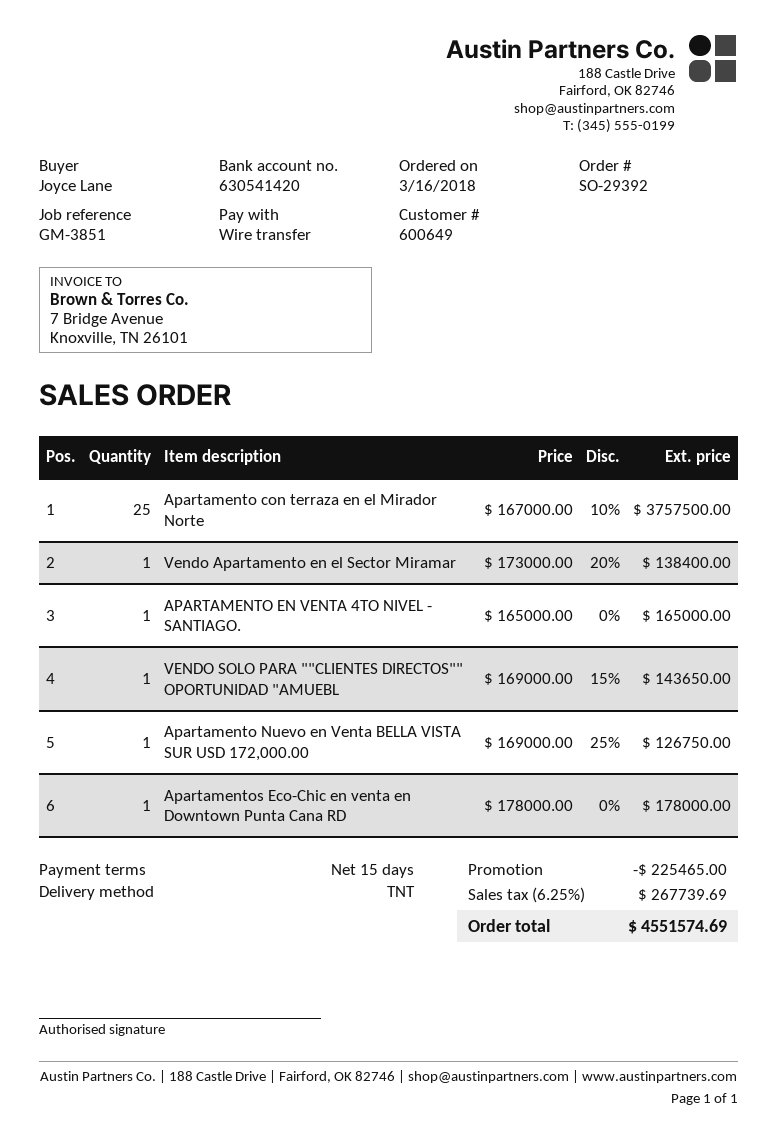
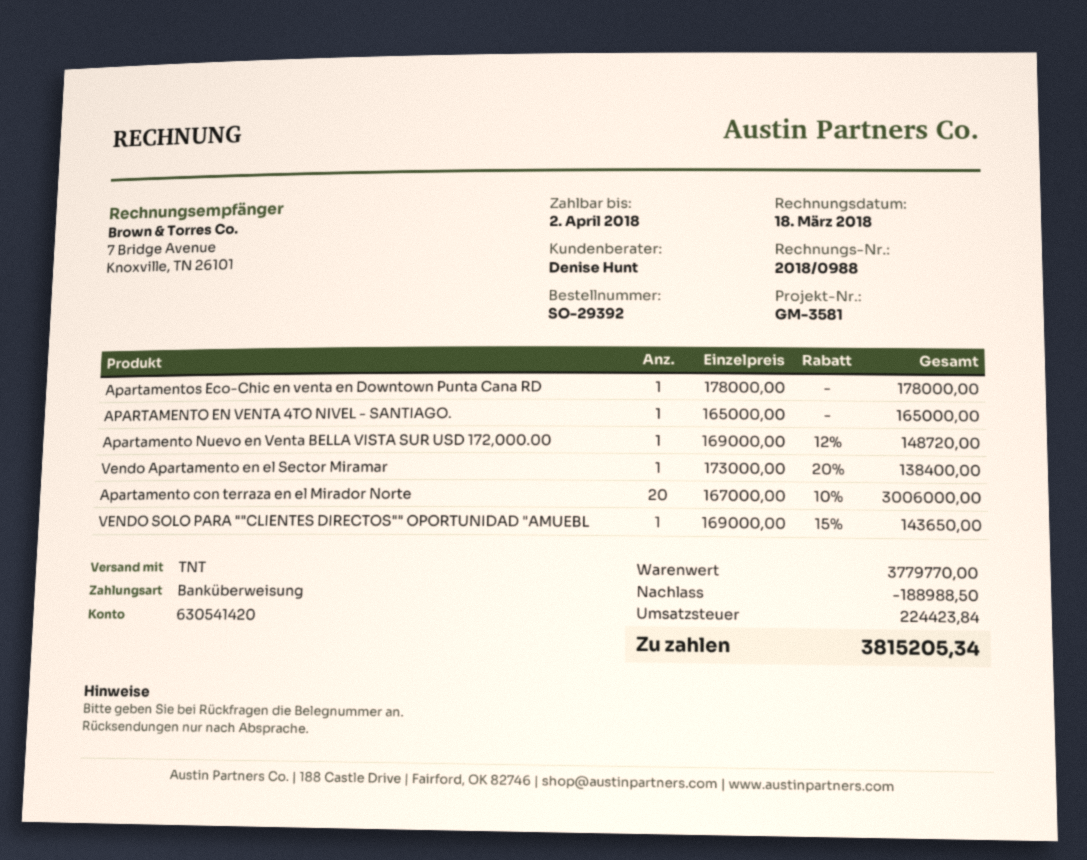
reference: GM-3851 -> GM-3581
Apartamento con terraza en el Mirador Norte: 25 x 167000.00 - 10% = 3757500.00 -> 20 x 167000.00 - 10% = 3006000.00
Apartamento Nuevo en Venta BELLA VISTA SUR USD 172,000.00: 1 x 169000.00 - 25% = 126750.00 -> 1 x 169000.00 - 12% = 148720.00
discount: 225465.00 -> 188988.50
tax: 267739.69 -> 224423.84
total: 4551574.69 -> 3815205.34

